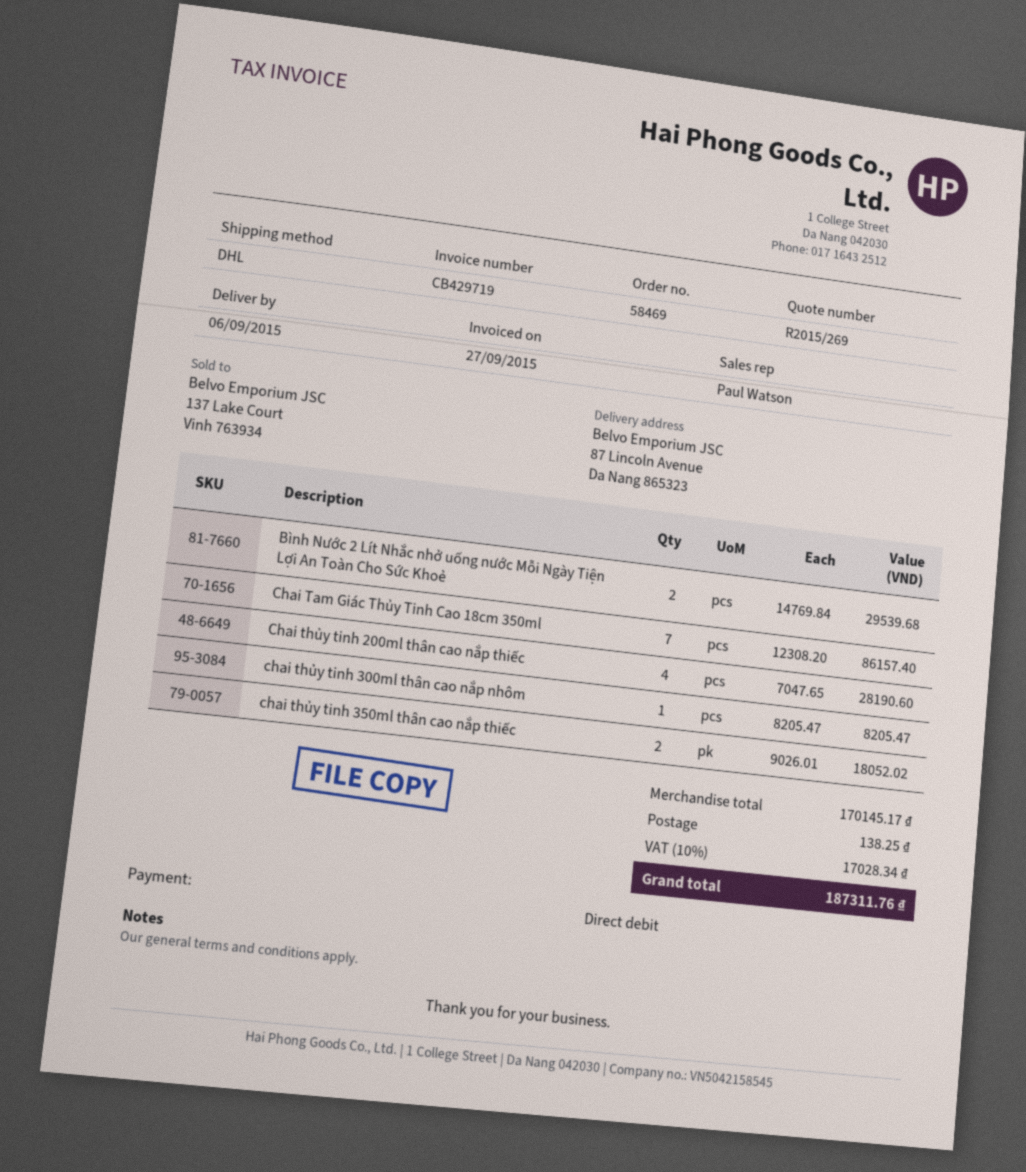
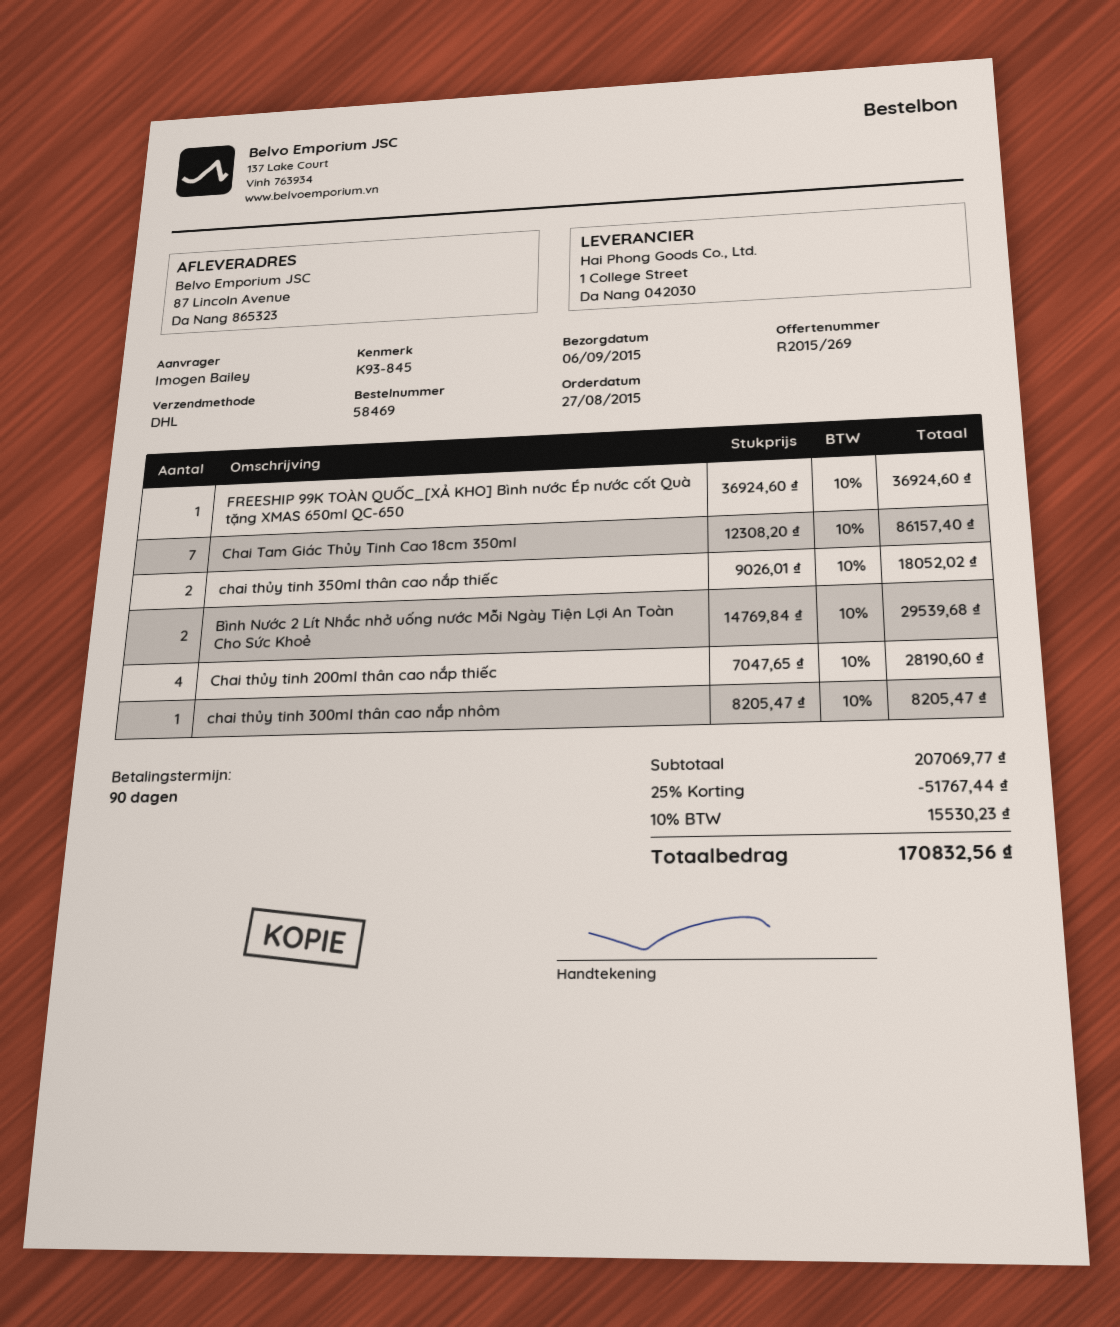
FREESHIP 99K TOÀN QUỐC_[XẢ KHO] Bình nước Ép nước cốt Quà tặng XMAS 650ml QC-650: none -> 1 x 36924.60 = 36924.60
subtotal: 170145.17 -> 207069.77
discount: none -> 25% = 51767.44
shipping: 138.25 -> none
tax: 10% = 17028.34 -> 10% = 15530.23
total: 187311.76 -> 170832.56

